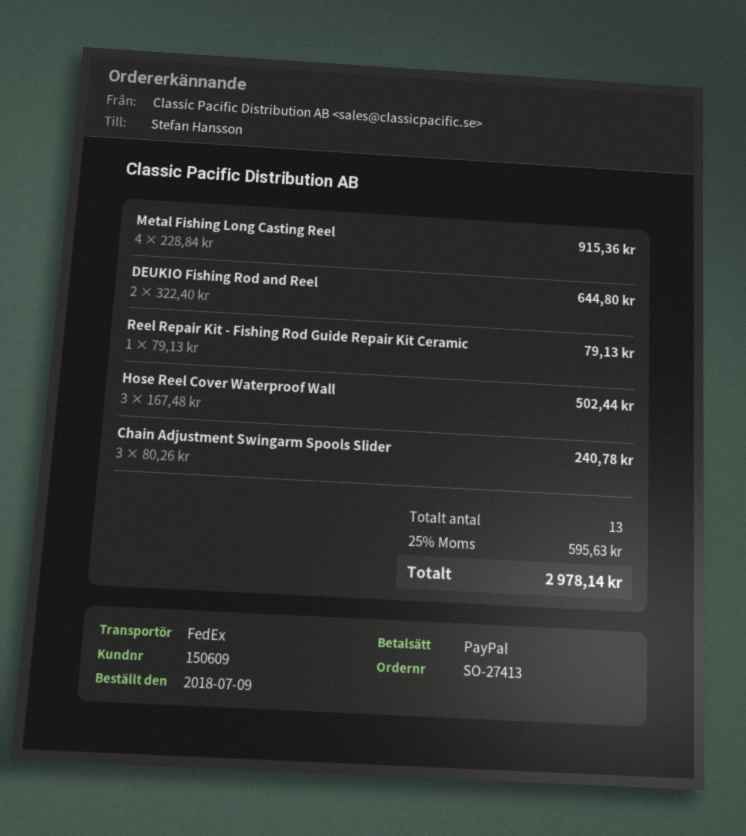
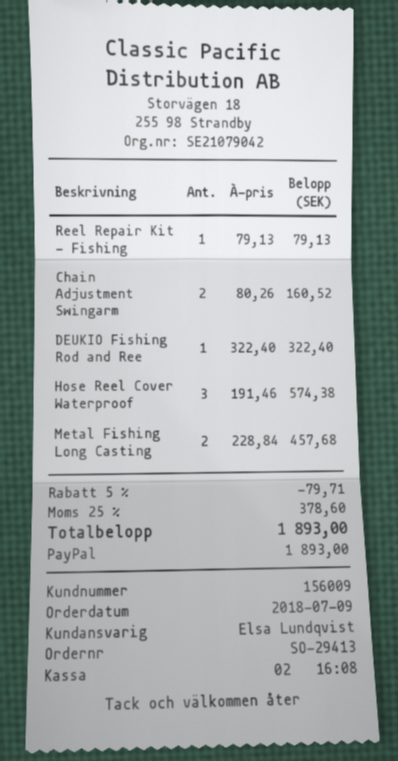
order number: SO-27413 -> SO-29413
customer number: 150609 -> 156009
Metal Fishing Long Casting Reel: 4 x 228.84 = 915.36 -> 2 x 228.84 = 457.68
DEUKIO Fishing Rod and Reel: 2 x 322.40 = 644.80 -> 1 x 322.40 = 322.40
Hose Reel Cover Waterproof Wall: 3 x 167.48 = 502.44 -> 3 x 191.46 = 574.38
Chain Adjustment Swingarm Spools Slider: 3 x 80.26 = 240.78 -> 2 x 80.26 = 160.52
discount: none -> 5% = 79.71
tax: 25% = 595.63 -> 25% = 378.60
total: 2978.14 -> 1893.00

